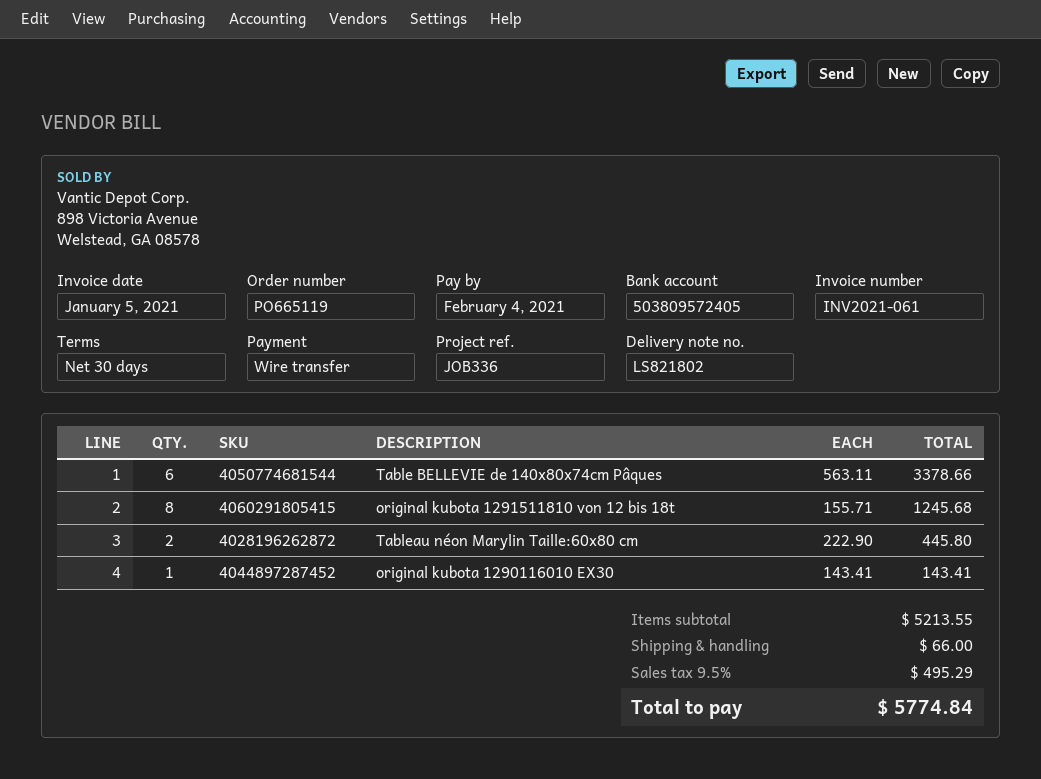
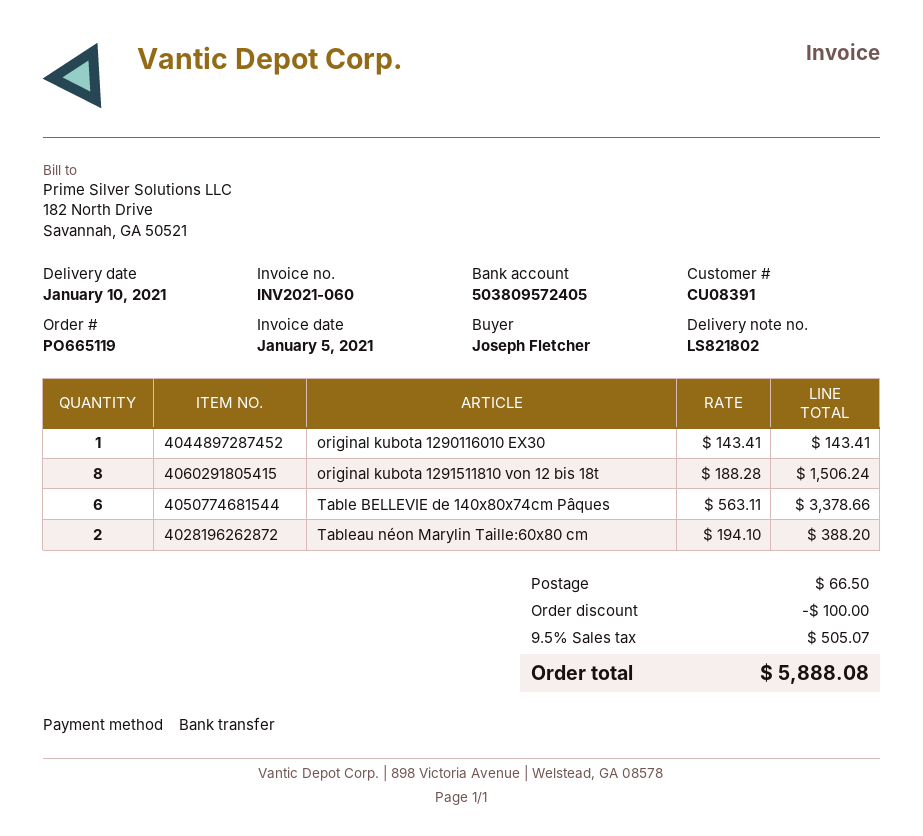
invoice number: INV2021-061 -> INV2021-060
original kubota 1291511810 von 12 bis 18t: 8 x 155.71 = 1245.68 -> 8 x 188.28 = 1506.24
Tableau néon Marylin Taille:60x80 cm: 2 x 222.90 = 445.80 -> 2 x 194.10 = 388.20
discount: none -> 100.00
shipping: 66.00 -> 66.50
tax: 9.5% = 495.29 -> 9.5% = 505.07
total: 5774.84 -> 5888.08

